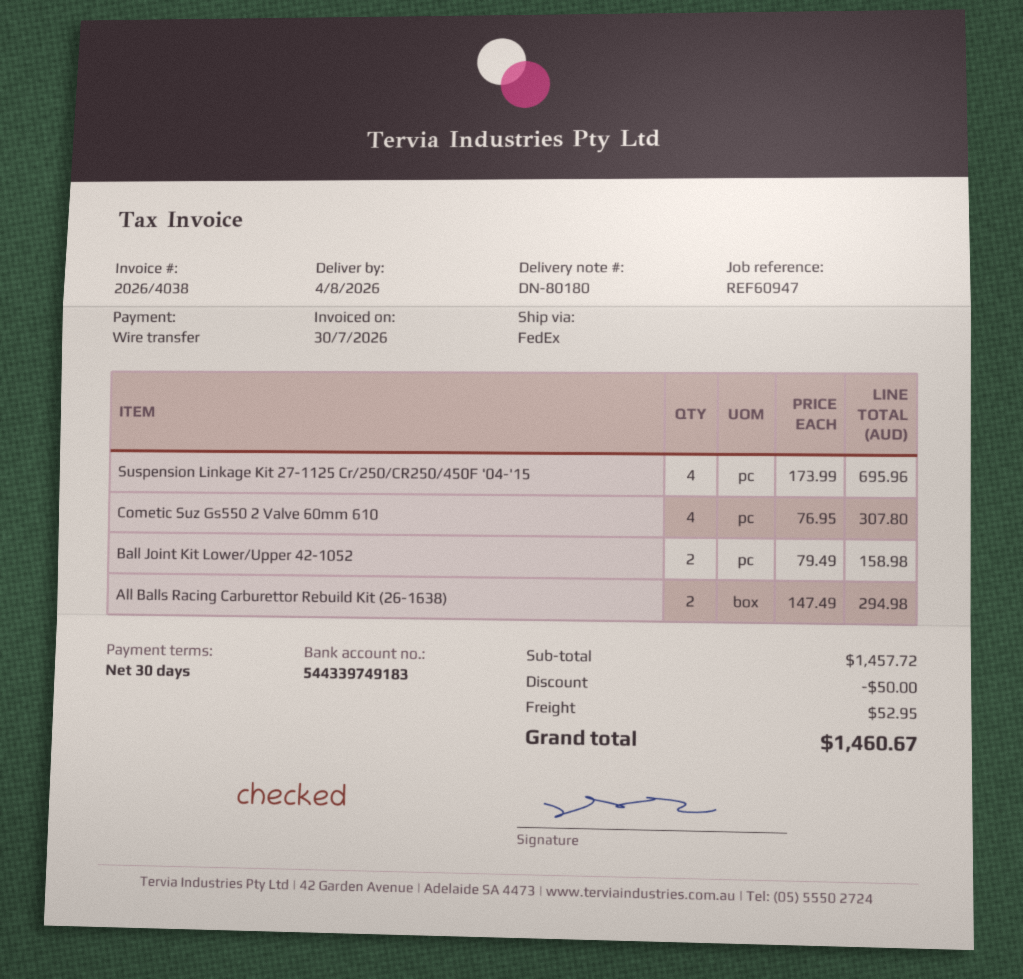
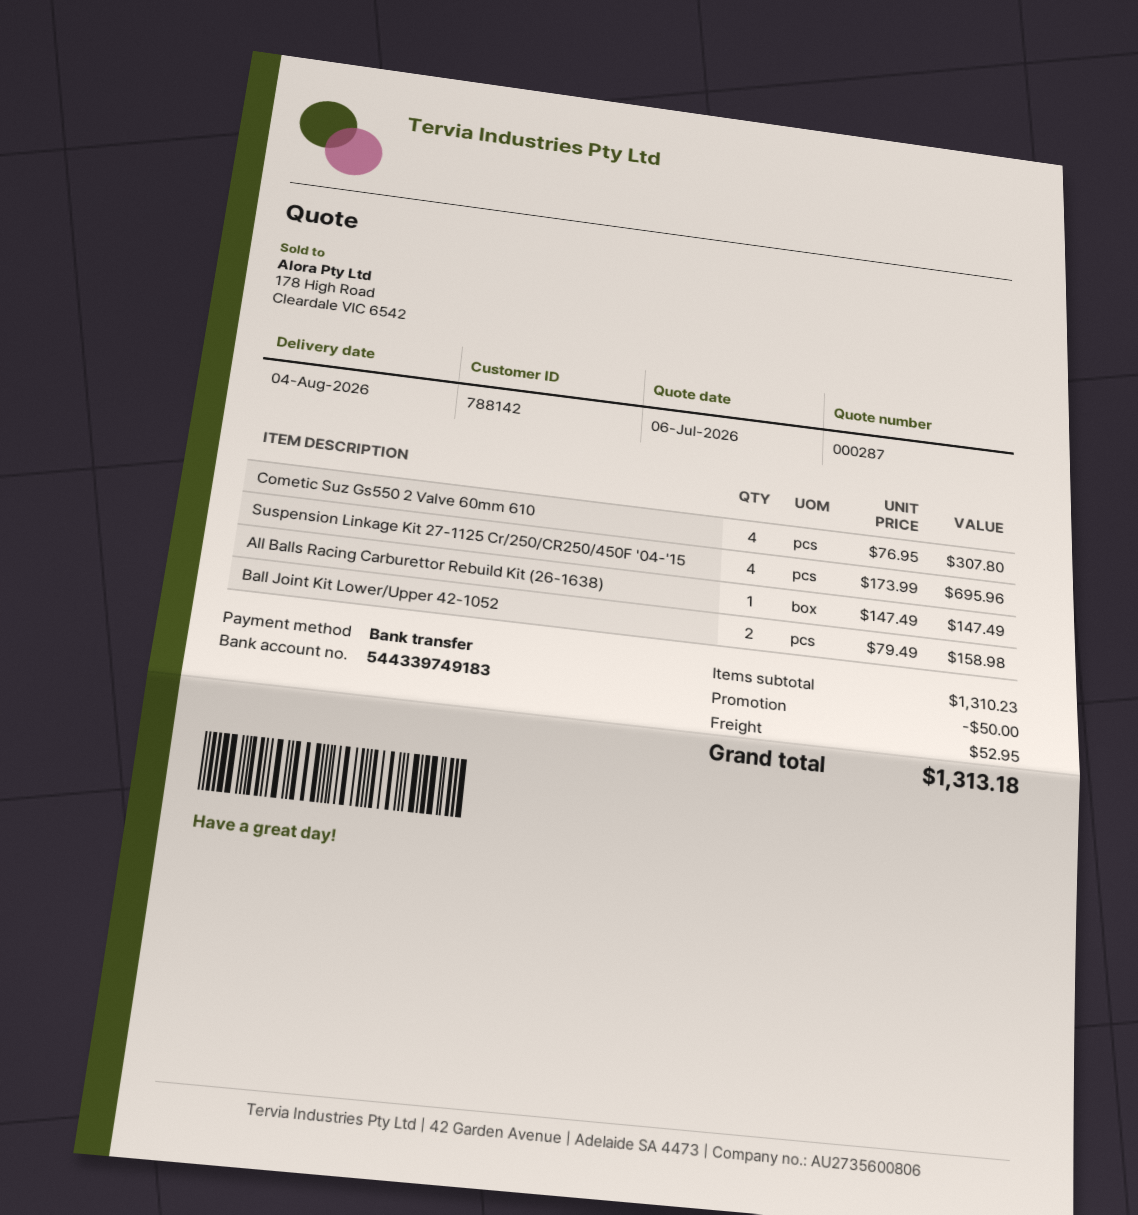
All Balls Racing Carburettor Rebuild Kit (26-1638): 2 x 147.49 = 294.98 -> 1 x 147.49 = 147.49
subtotal: 1457.72 -> 1310.23
total: 1460.67 -> 1313.18

